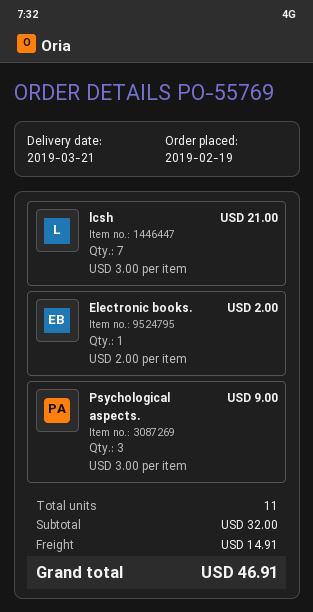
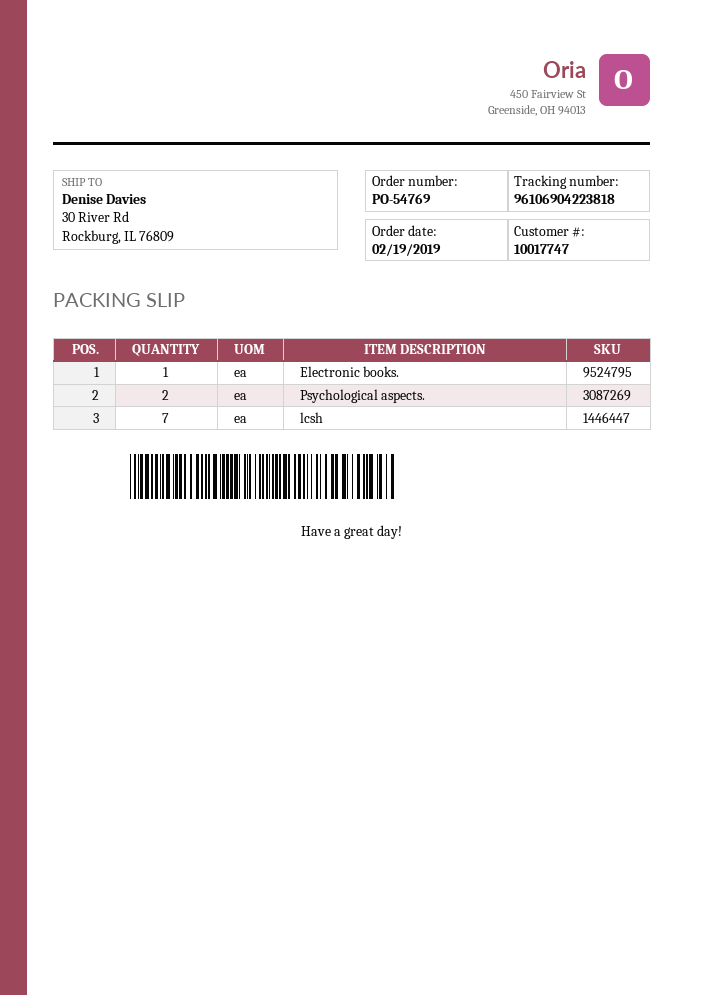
order number: PO-55769 -> PO-54769
Psychological aspects.: 3 -> 2

